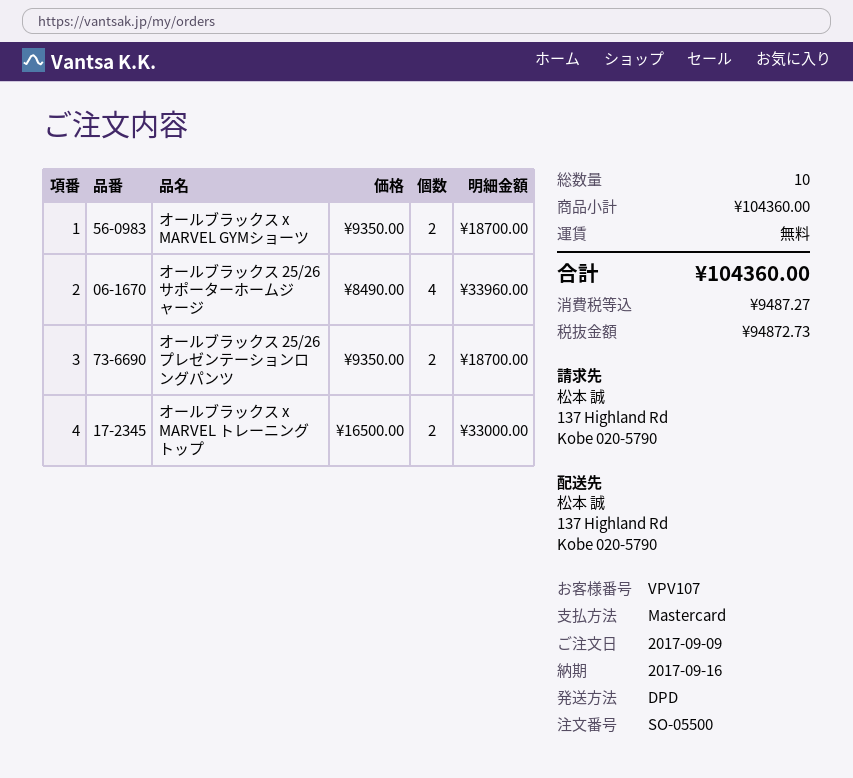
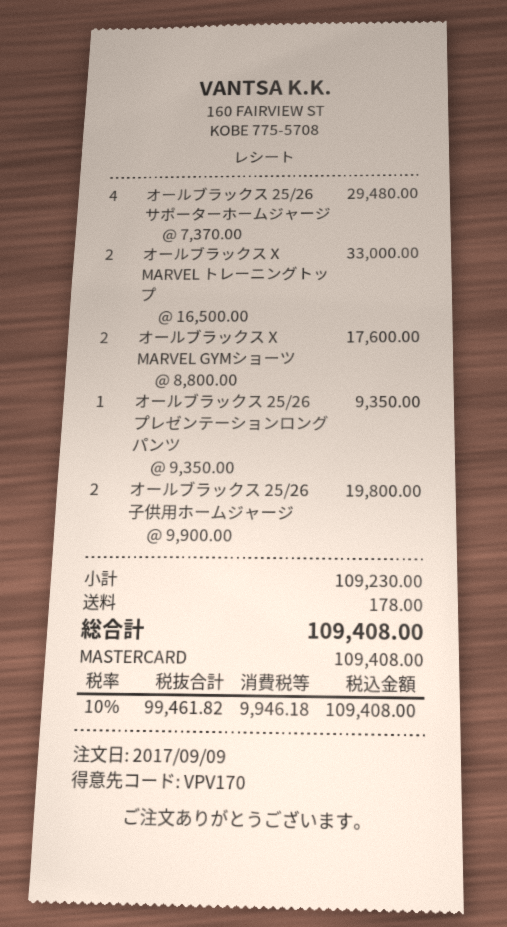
customer number: VPV107 -> VPV170
オールブラックス x MARVEL GYMショーツ: 2 x 9350.00 = 18700.00 -> 2 x 8800.00 = 17600.00
オールブラックス 25/26 サポーターホームジャージ: 4 x 8490.00 = 33960.00 -> 4 x 7370.00 = 29480.00
オールブラックス 25/26 プレゼンテーションロングパンツ: 2 x 9350.00 = 18700.00 -> 1 x 9350.00 = 9350.00
オールブラックス 25/26 子供用ホームジャージ: none -> 2 x 9900.00 = 19800.00
subtotal: 104360.00 -> 109230.00
shipping: 0.00 -> 178.00
net: 94872.73 -> 99461.82
tax: 9487.27 -> 9946.18
total: 104360.00 -> 109408.00

